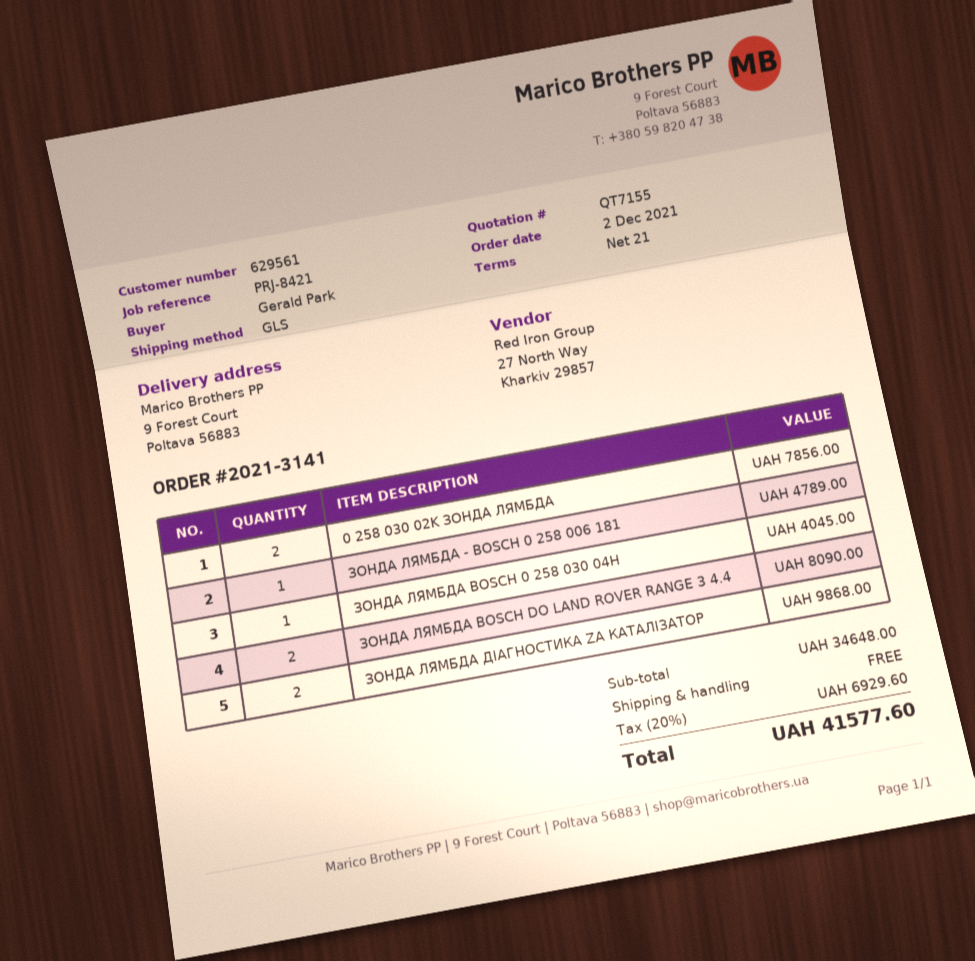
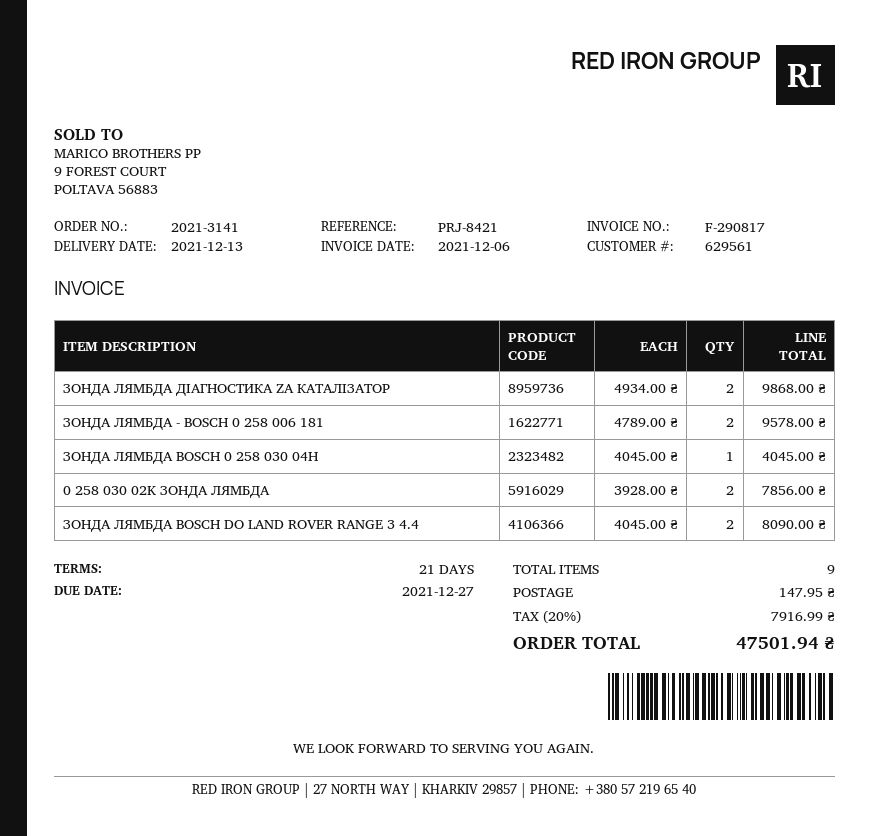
ЗОНДА ЛЯМБДА - BOSCH 0 258 006 181: 1 for 4789.00 -> 2 for 9578.00
shipping: 0.00 -> 147.95
tax: 20% = 6929.60 -> 20% = 7916.99
total: 41577.60 -> 47501.94

